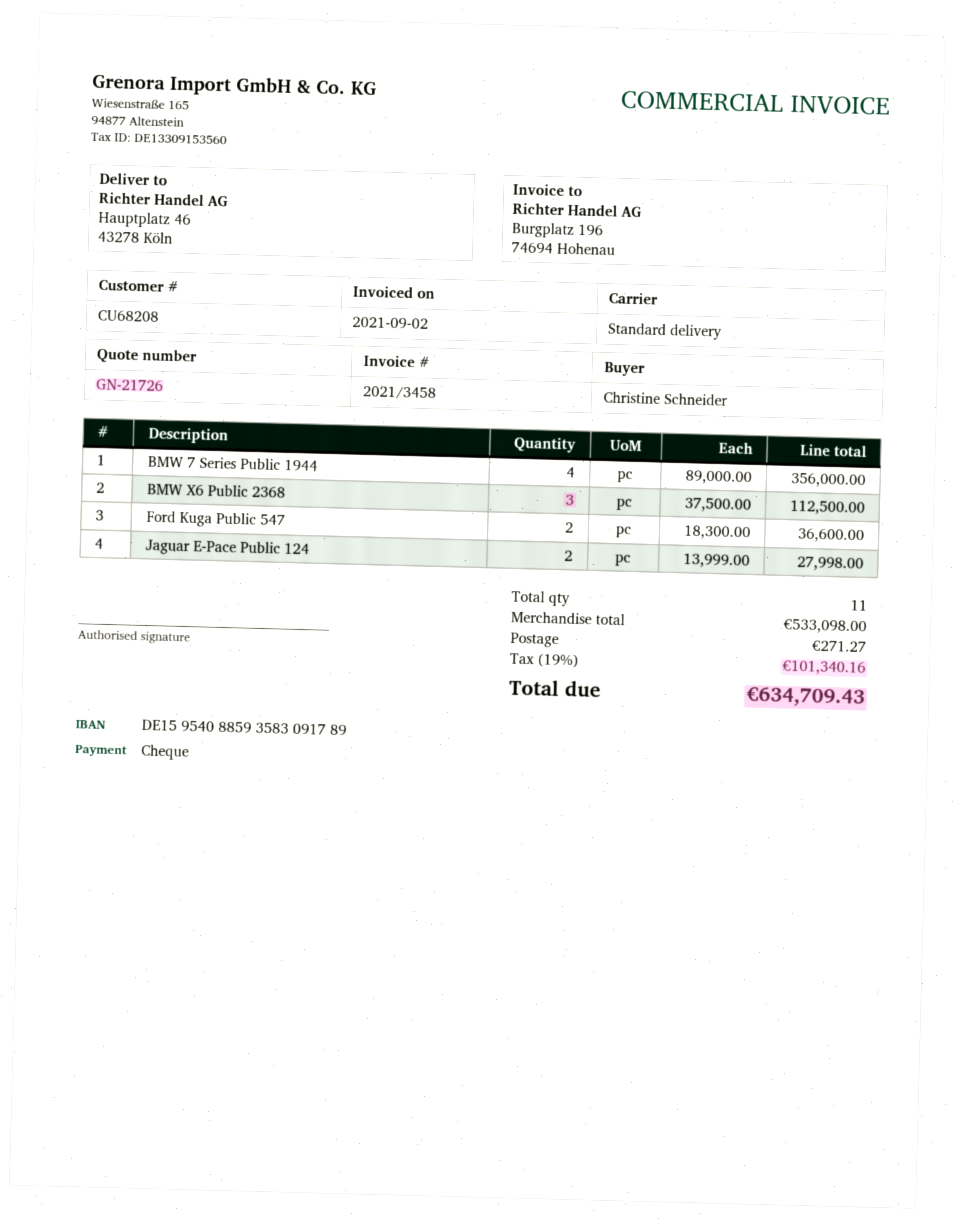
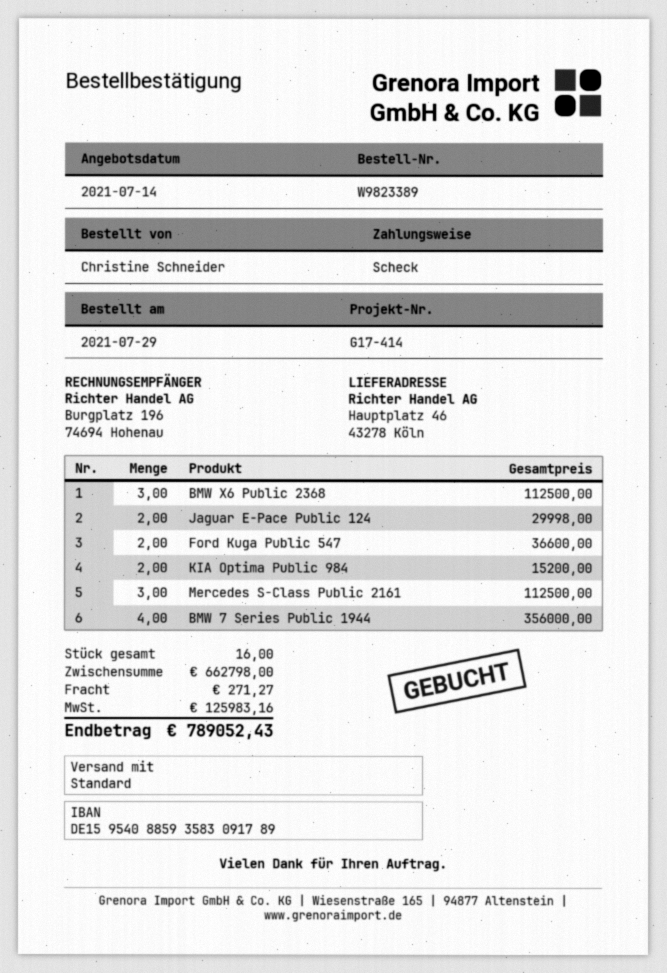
Jaguar E-Pace Public 124: 2 for 27998.00 -> 2 for 29998.00
KIA Optima Public 984: none -> 2 for 15200.00
Mercedes S-Class Public 2161: none -> 3 for 112500.00
total quantity: 11 -> 16
subtotal: 533098.00 -> 662798.00
tax: 101340.16 -> 125983.16
total: 634709.43 -> 789052.43

